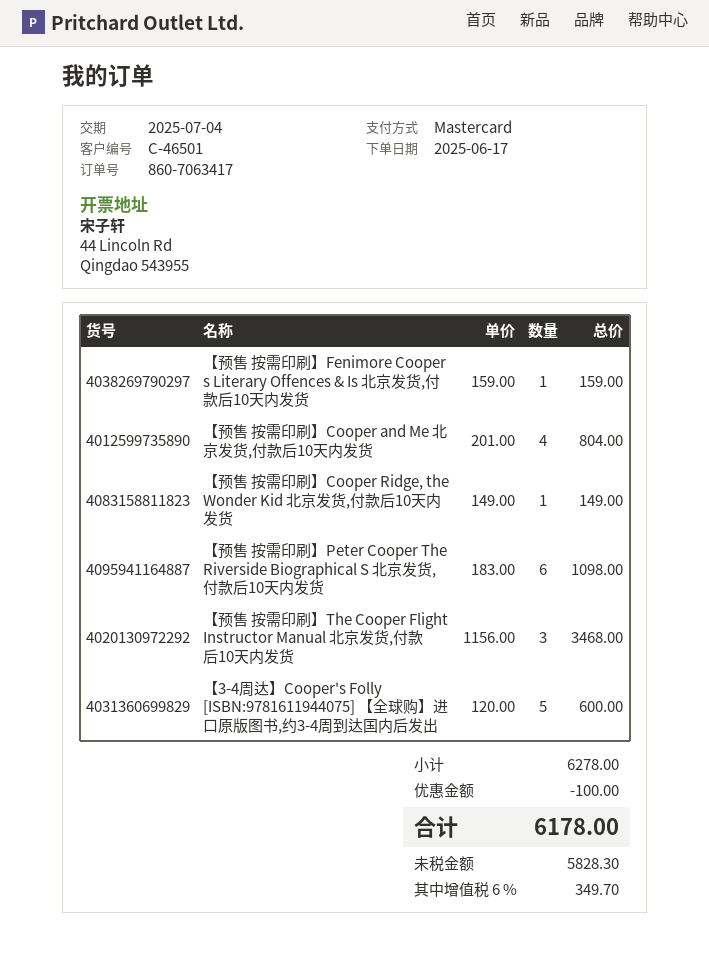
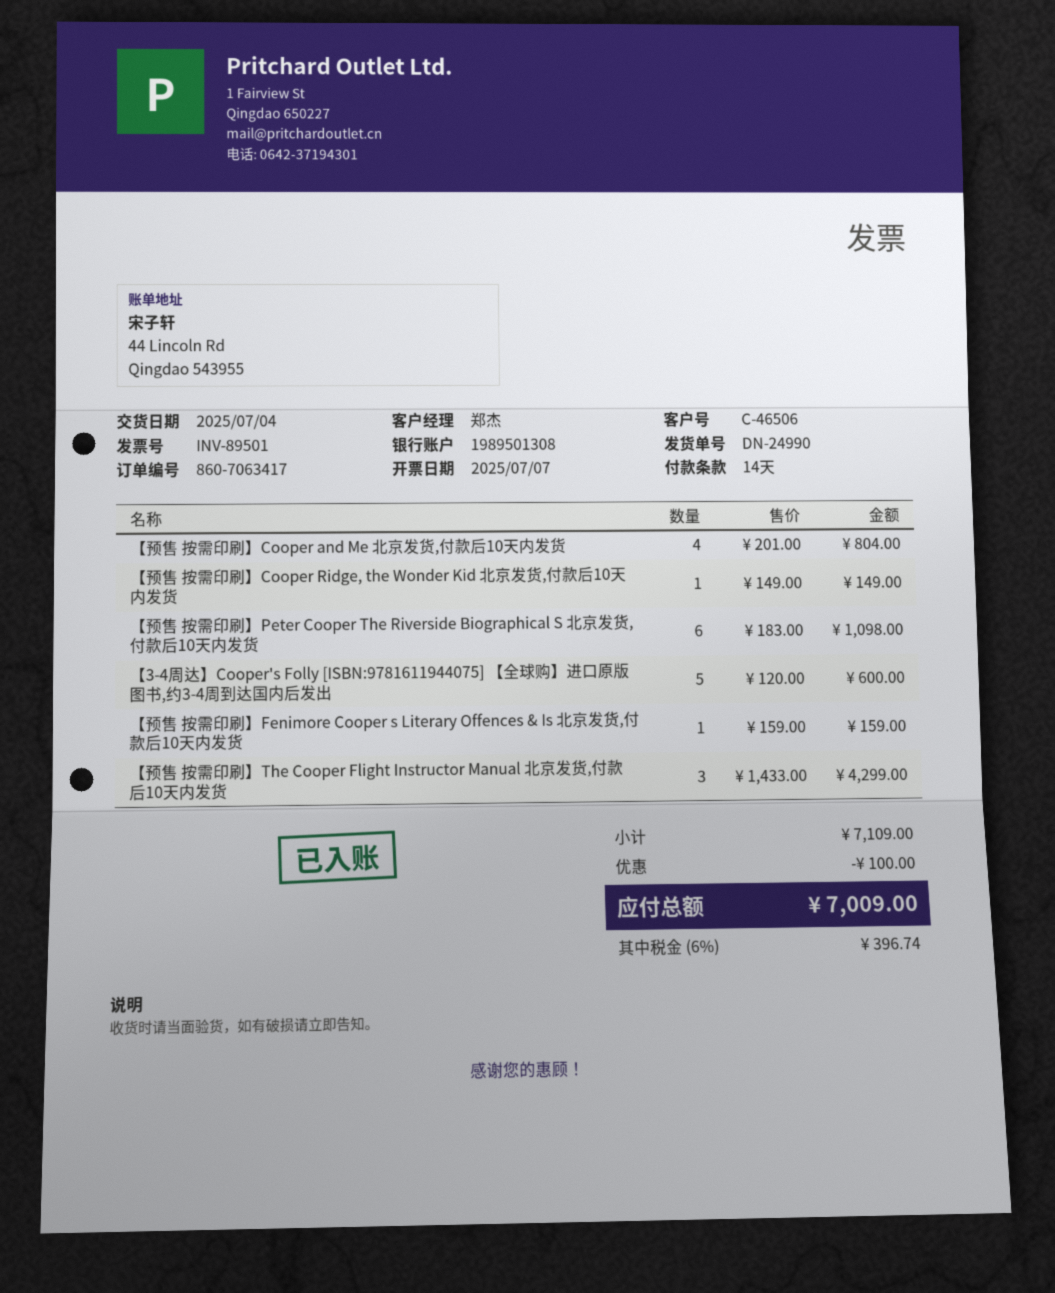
customer number: C-46501 -> C-46506
【预售 按需印刷】The Cooper Flight Instructor Manual 北京发货,付款后10天内发货: 3 x 1156.00 = 3468.00 -> 3 x 1433.00 = 4299.00
subtotal: 6278.00 -> 7109.00
tax: 6% = 349.70 -> 6% = 396.74
total: 6178.00 -> 7009.00

